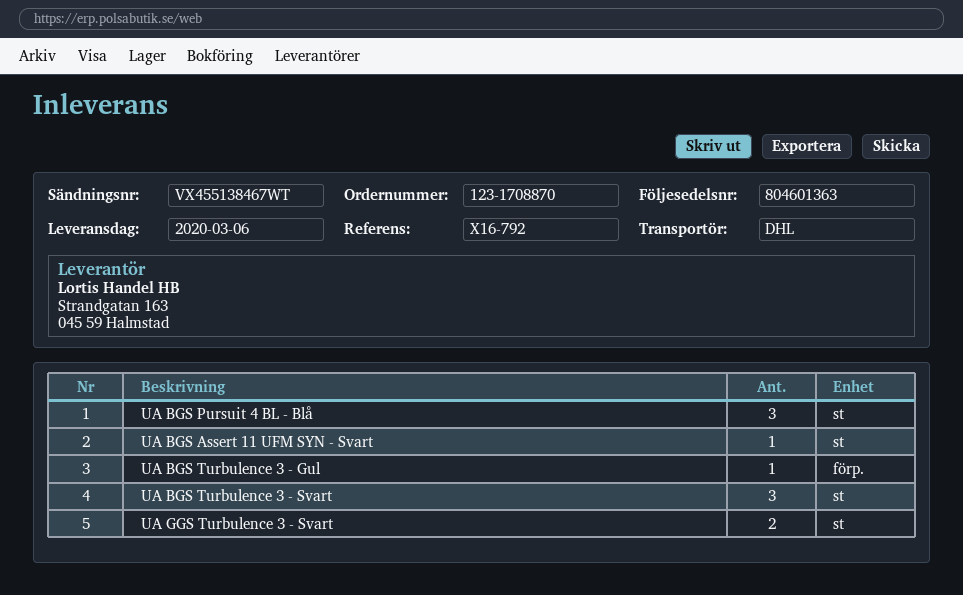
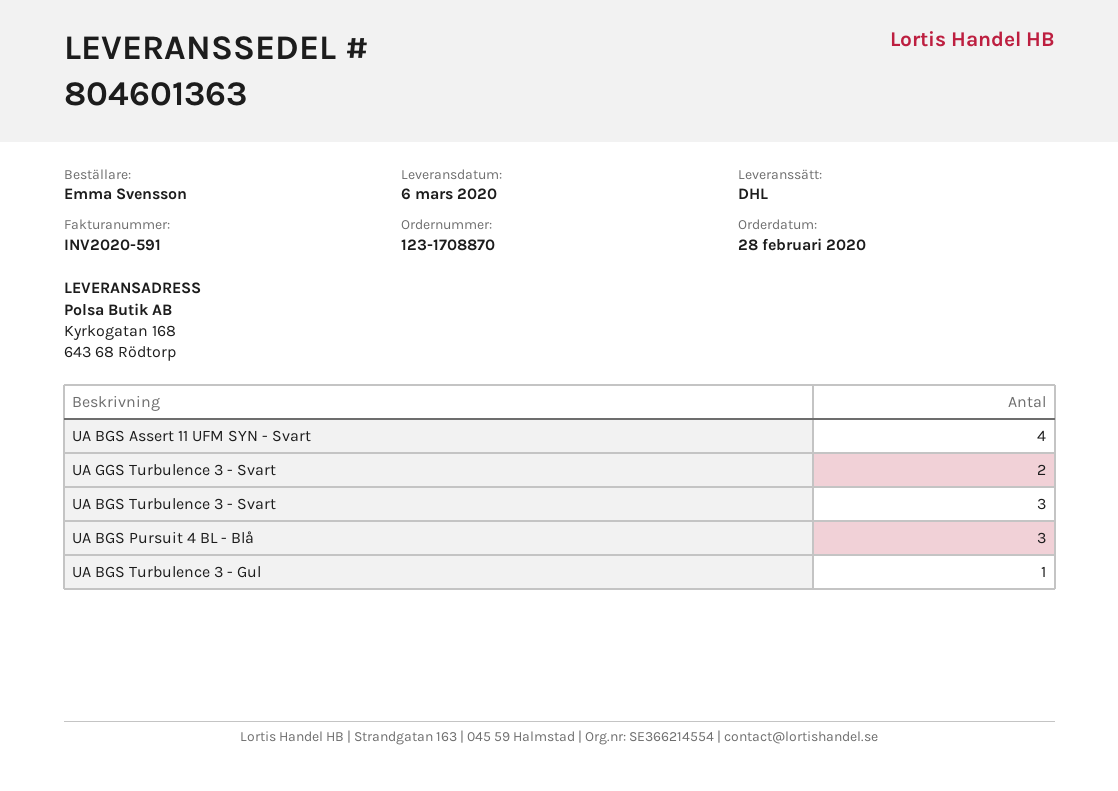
UA BGS Assert 11 UFM SYN - Svart: 1 -> 4

